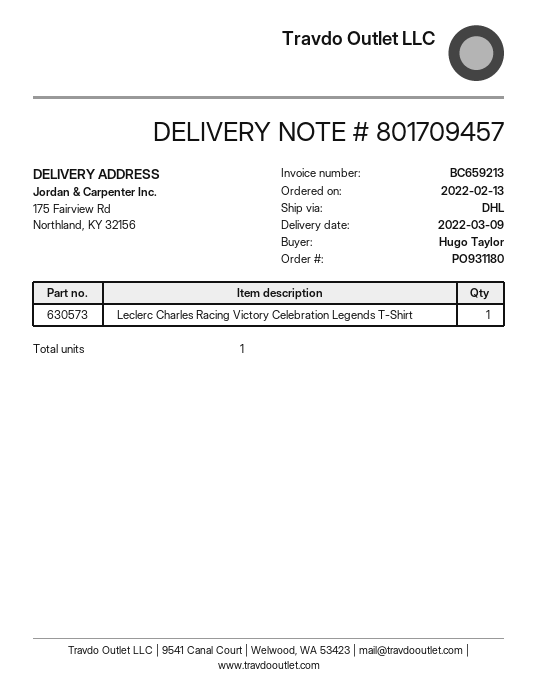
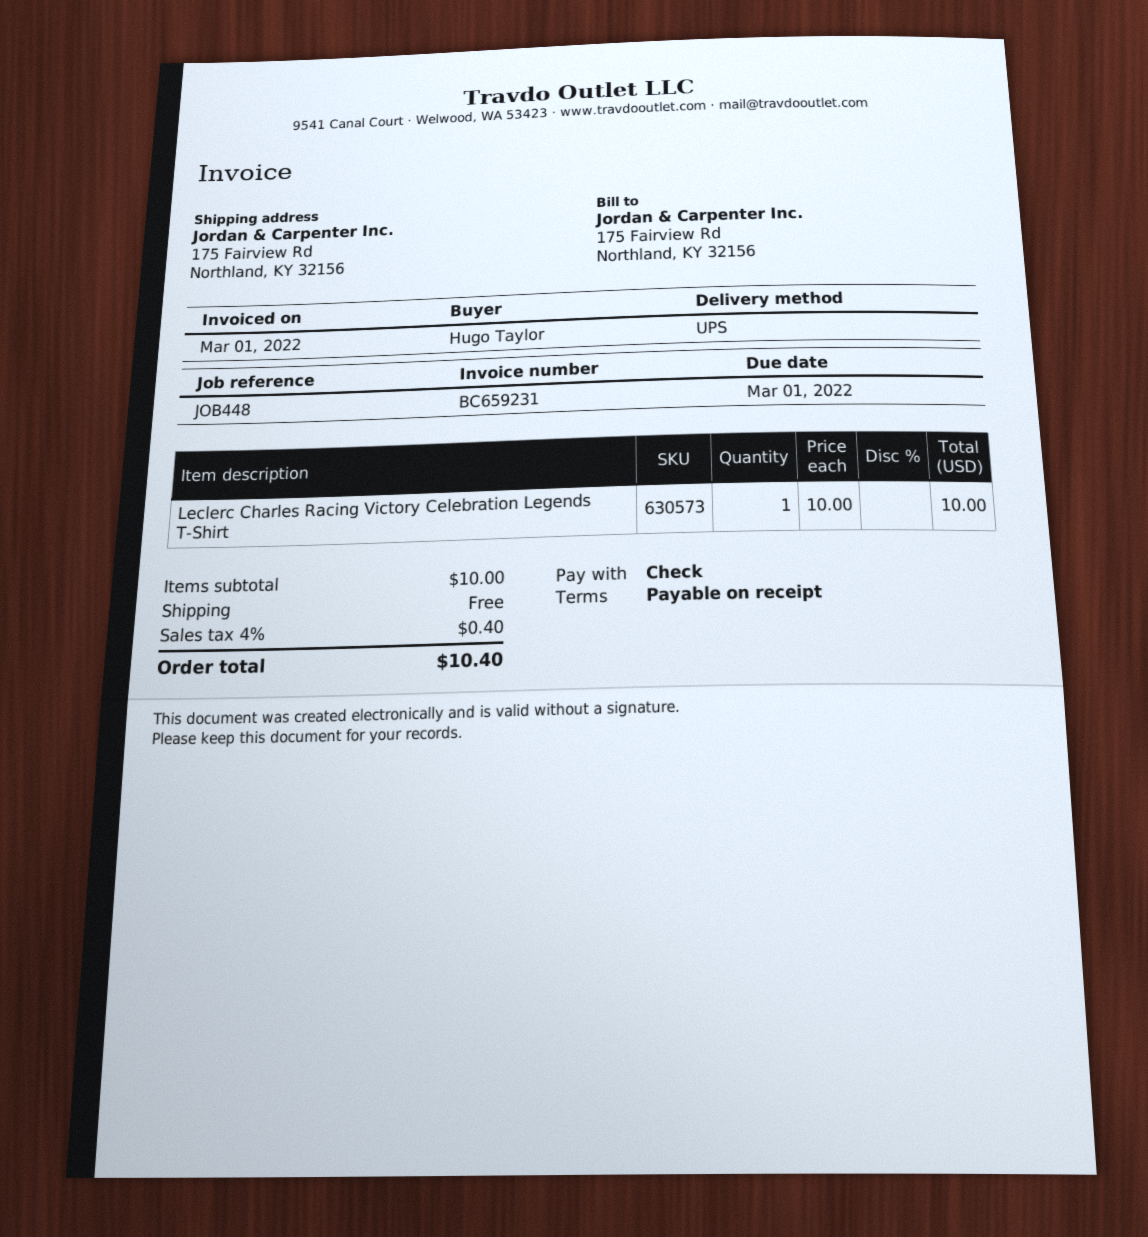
invoice number: BC659213 -> BC659231
shipping method: DHL -> UPS

